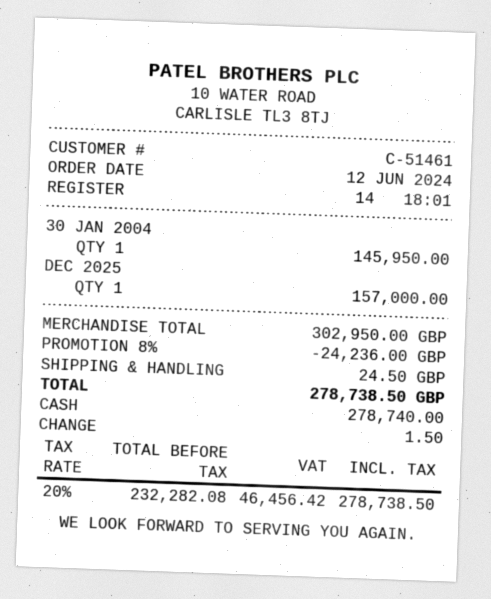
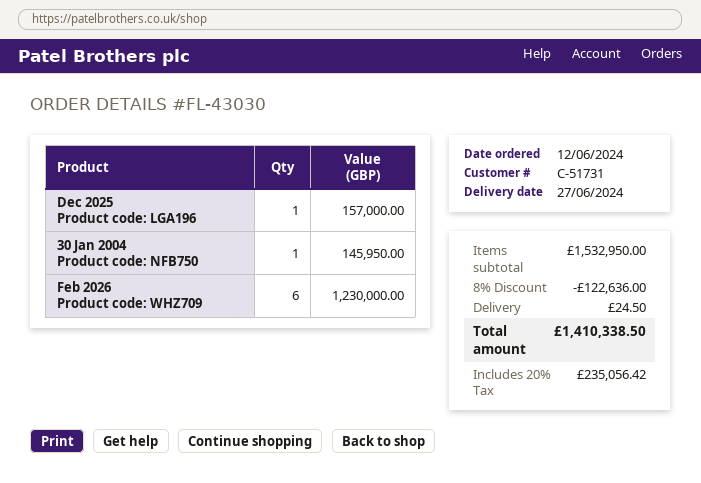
customer number: C-51461 -> C-51731
Feb 2026: none -> 6 for 1230000.00
subtotal: 302950.00 -> 1532950.00
discount: 8% = 24236.00 -> 8% = 122636.00
tax: 20% = 46456.42 -> 20% = 235056.42
total: 278738.50 -> 1410338.50

